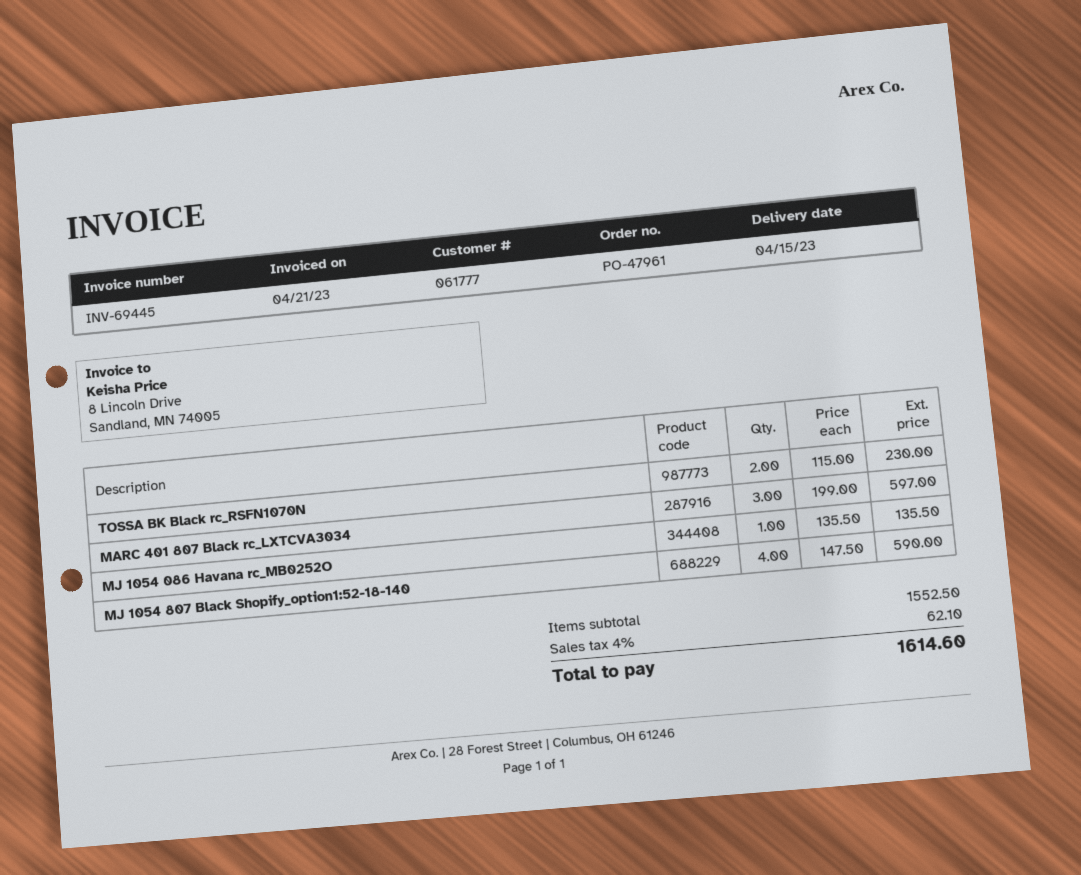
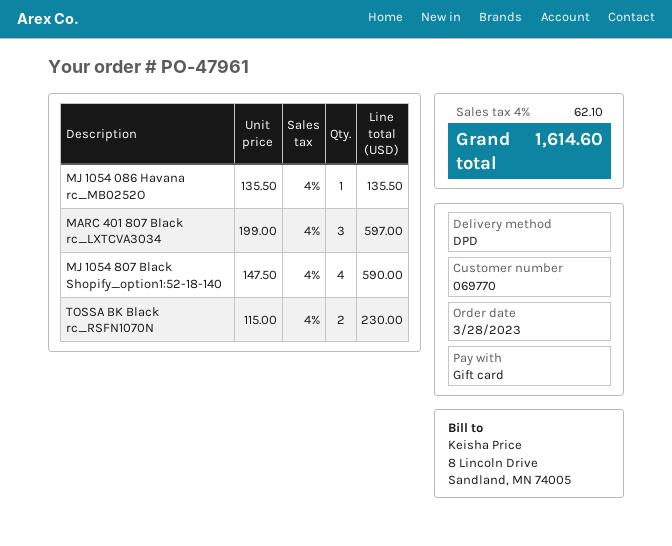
customer number: 061777 -> 069770

